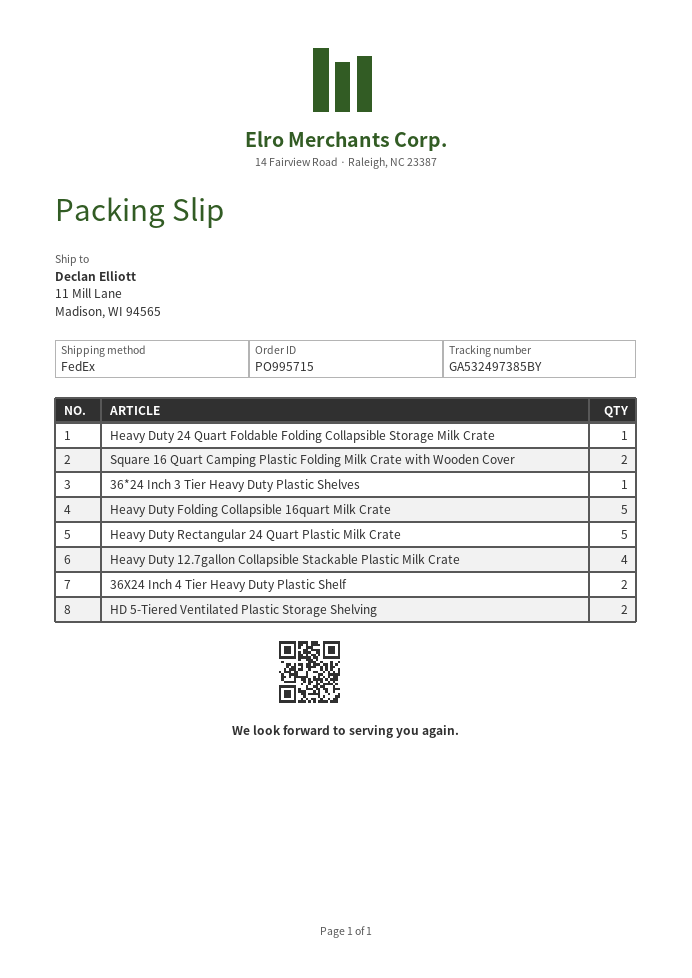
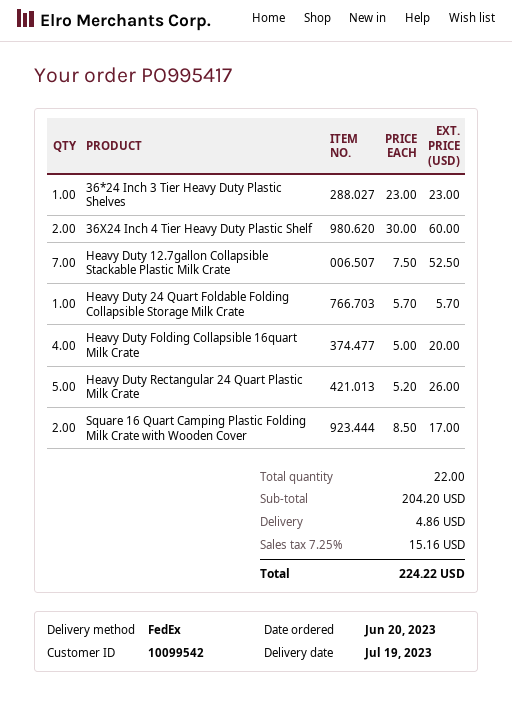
order number: PO995715 -> PO995417
Heavy Duty Folding Collapsible 16quart Milk Crate: 5 -> 4
Heavy Duty 12.7gallon Collapsible Stackable Plastic Milk Crate: 4 -> 7
HD 5-Tiered Ventilated Plastic Storage Shelving: 2 -> none

